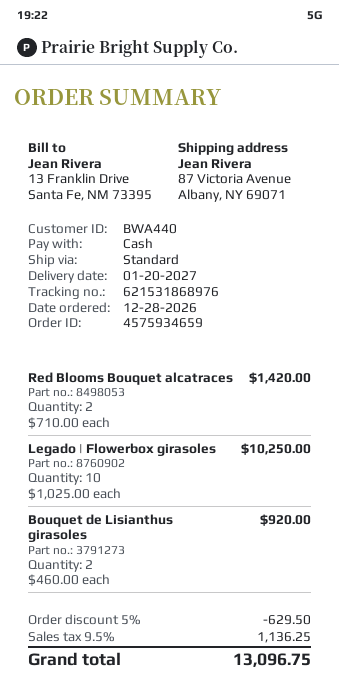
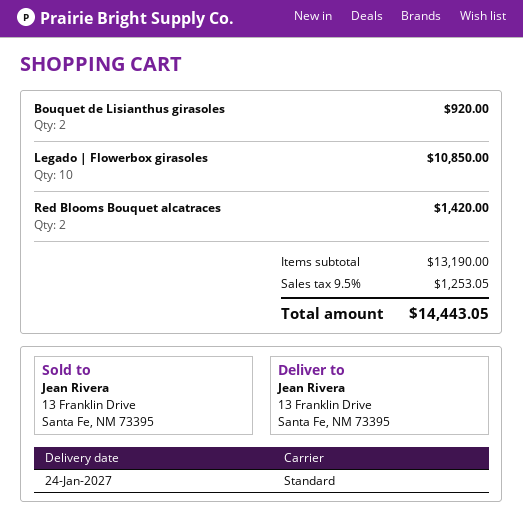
delivery date: 2027-01-20 -> 2027-01-24
ship to: 87 Victoria Avenue, Albany, NY 69071 -> 13 Franklin Drive, Santa Fe, NM 73395
Legado | Flowerbox girasoles: 10 for 10250.00 -> 10 for 10850.00
discount: 5% = 629.50 -> none
tax: 9.5% = 1136.25 -> 9.5% = 1253.05
total: 13096.75 -> 14443.05

